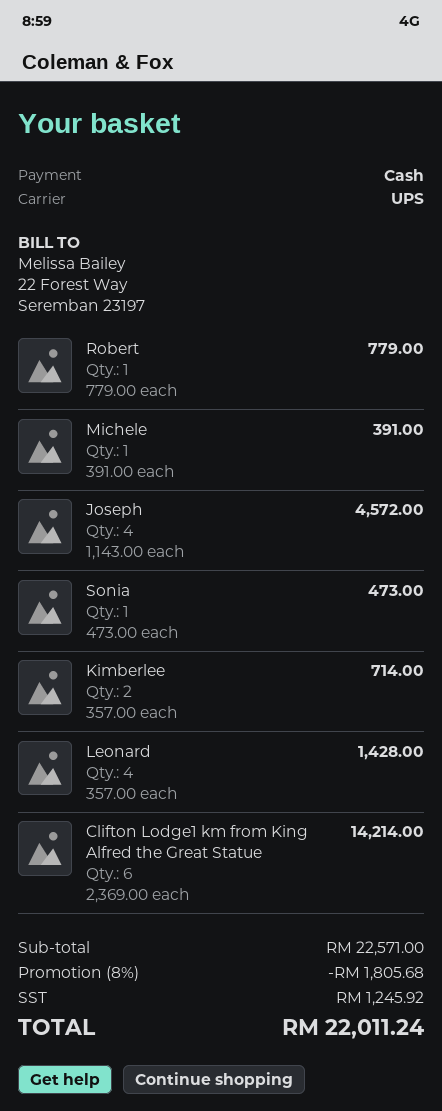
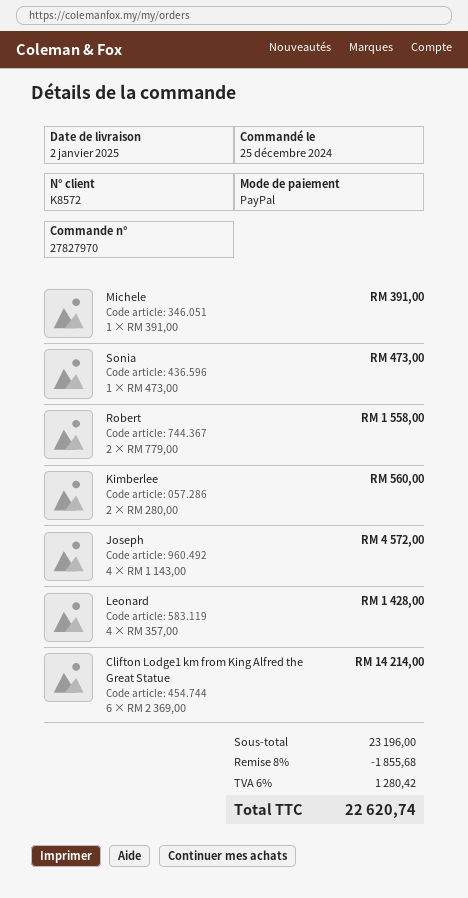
payment method: cash -> PayPal
Robert: 1 x 779.00 = 779.00 -> 2 x 779.00 = 1558.00
Kimberlee: 2 x 357.00 = 714.00 -> 2 x 280.00 = 560.00
subtotal: 22571.00 -> 23196.00
discount: 8% = 1805.68 -> 8% = 1855.68
tax: 1245.92 -> 1280.42
total: 22011.24 -> 22620.74

